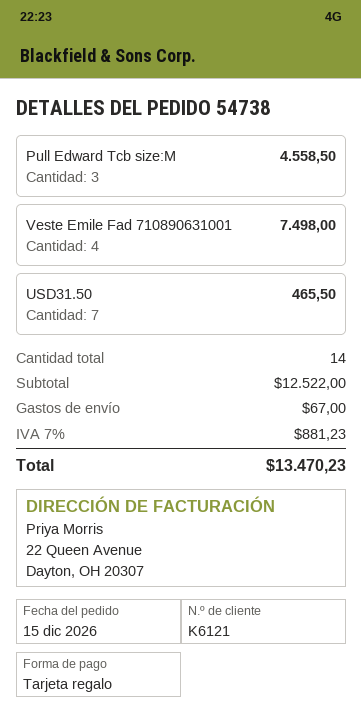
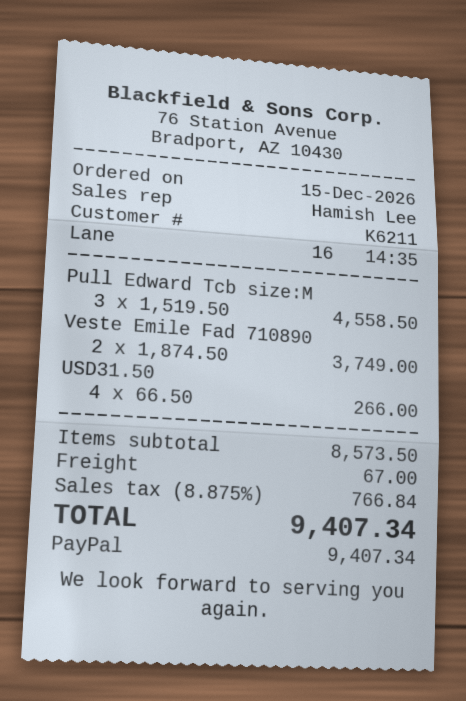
customer number: K6121 -> K6211
payment method: gift card -> PayPal
Veste Emile Fad 710890631001: 4 for 7498.00 -> 2 for 3749.00
USD31.50: 7 for 465.50 -> 4 for 266.00
subtotal: 12522.00 -> 8573.50
tax: 7% = 881.23 -> 8.875% = 766.84
total: 13470.23 -> 9407.34

